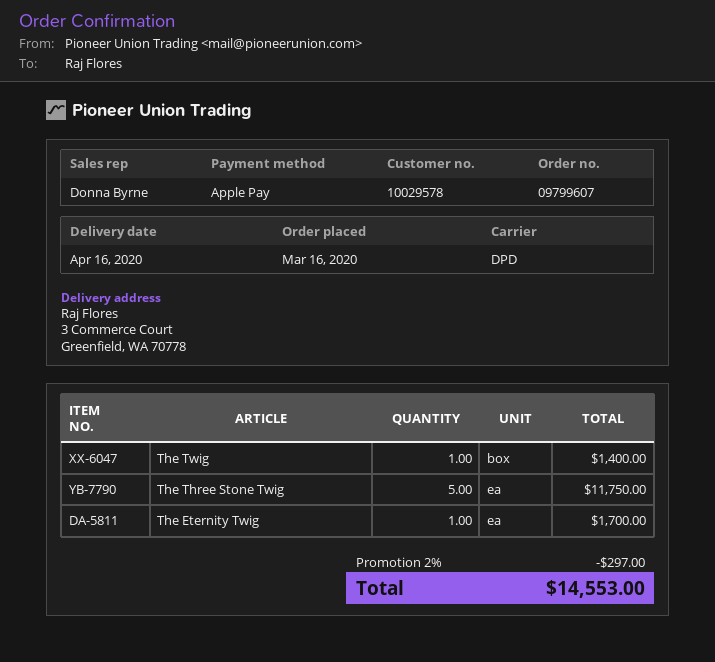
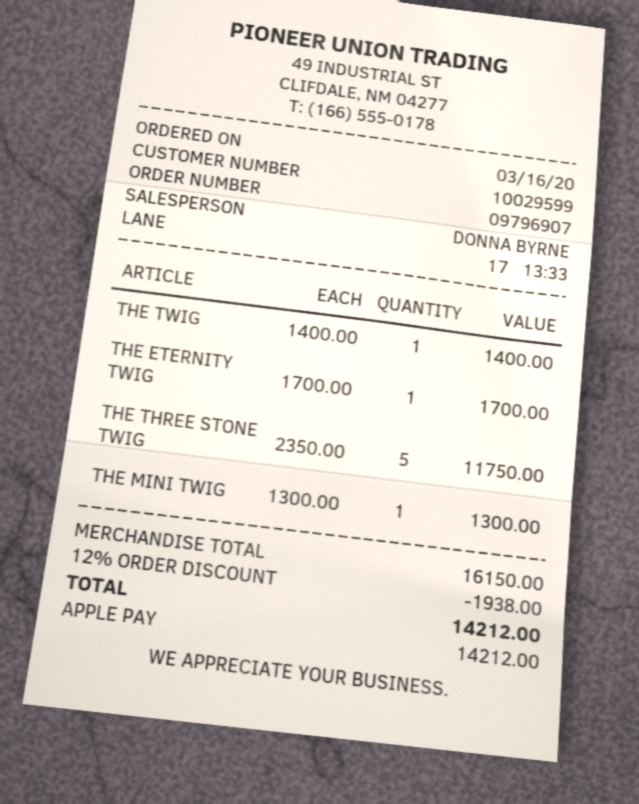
order number: 09799607 -> 09796907
customer number: 10029578 -> 10029599
THE MINI TWIG: none -> 1 for 1300.00
discount: 2% = 297.00 -> 12% = 1938.00
total: 14553.00 -> 14212.00

